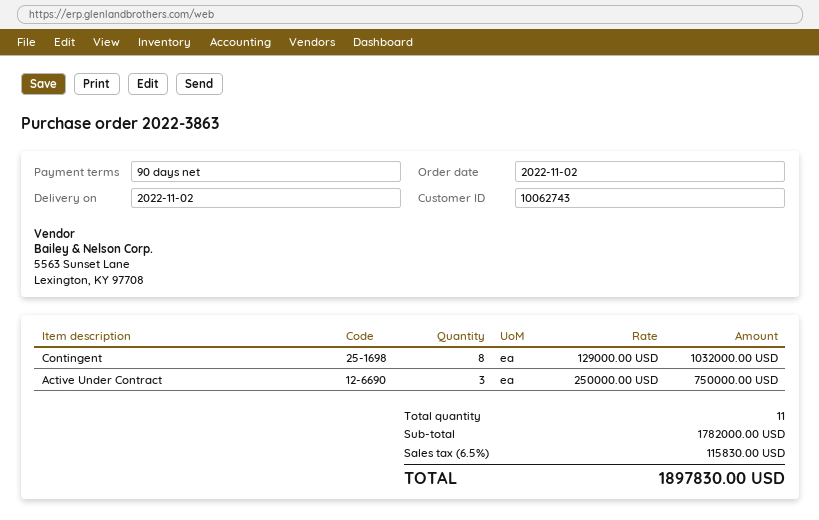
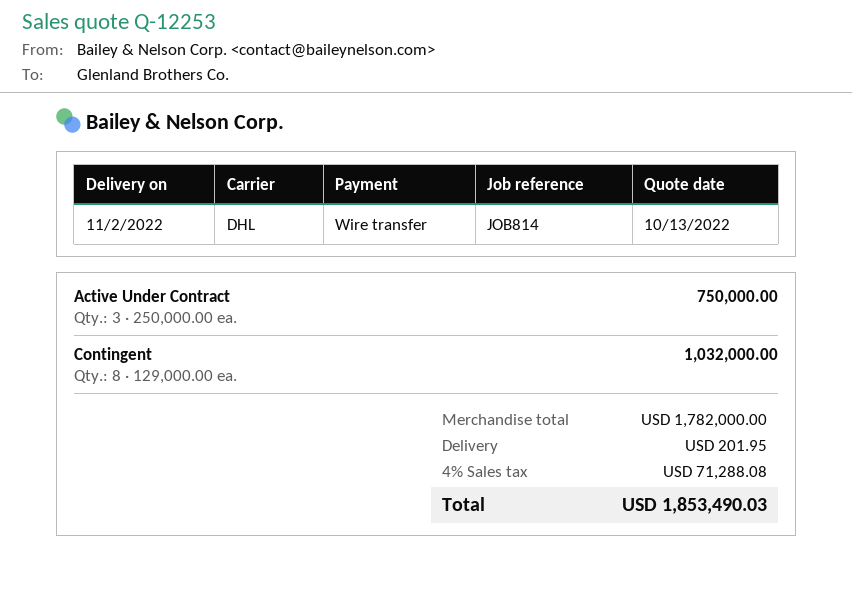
shipping: none -> 201.95
tax: 6.5% = 115830.00 -> 4% = 71288.08
total: 1897830.00 -> 1853490.03

